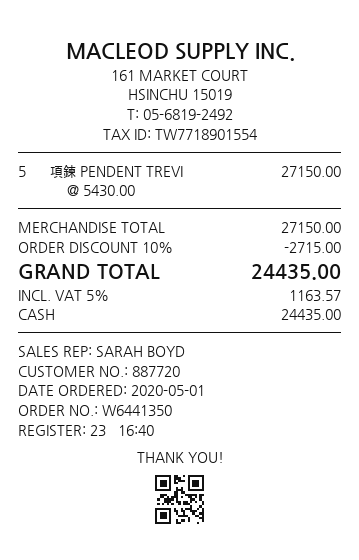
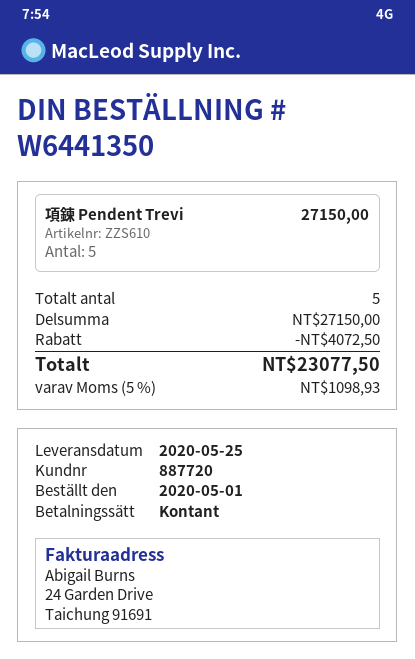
discount: 2715.00 -> 4072.50
tax: 5% = 1163.57 -> 5% = 1098.93
total: 24435.00 -> 23077.50

